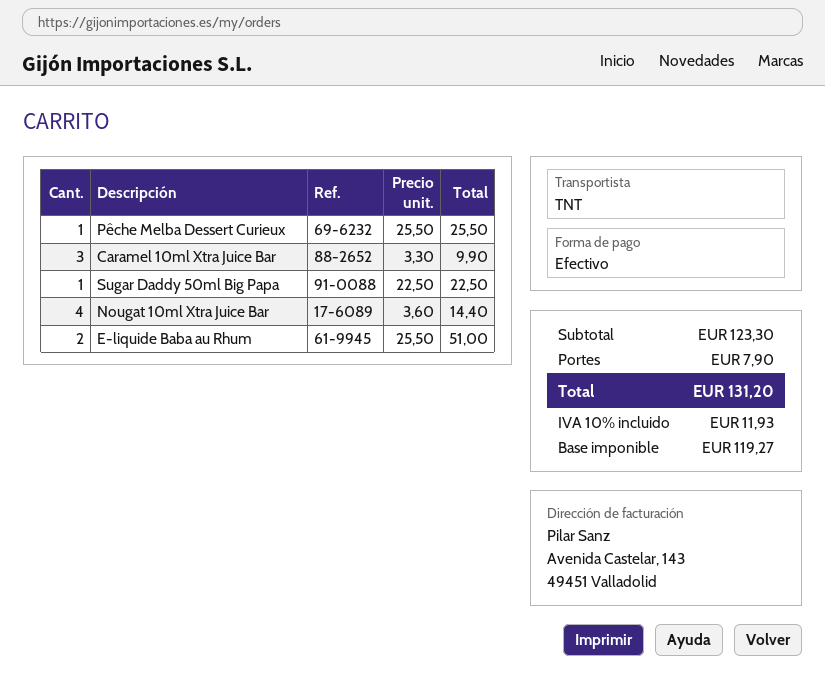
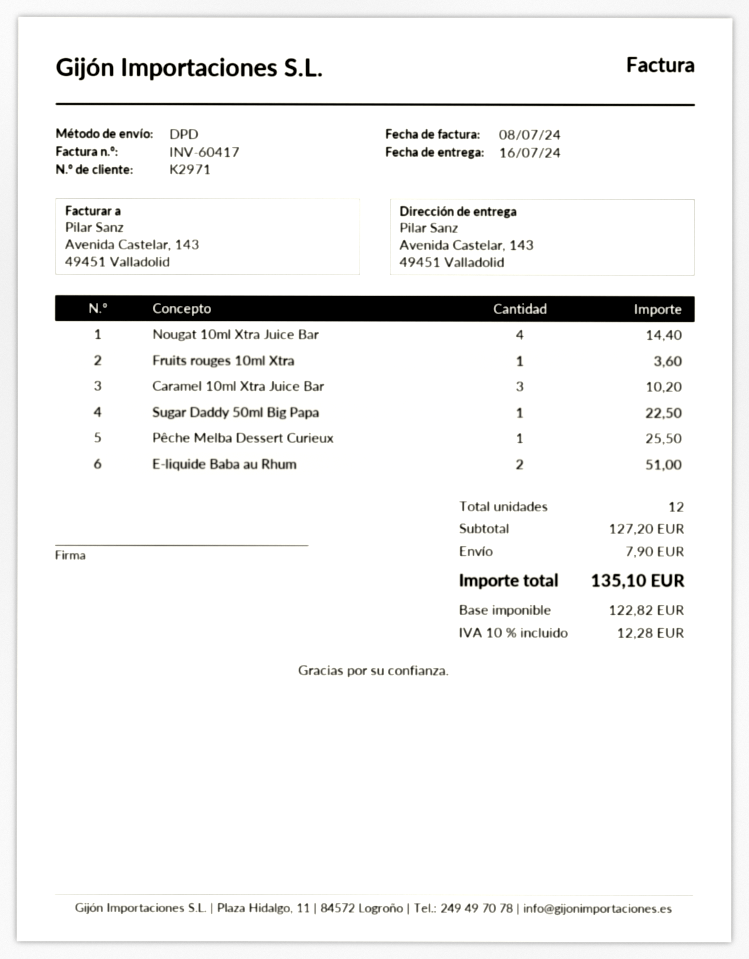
shipping method: TNT -> DPD
Caramel 10ml Xtra Juice Bar: 3 for 9.90 -> 3 for 10.20
Fruits rouges 10ml Xtra: none -> 1 for 3.60
subtotal: 123.30 -> 127.20
net: 119.27 -> 122.82
tax: 10% = 11.93 -> 10% = 12.28
total: 131.20 -> 135.10

